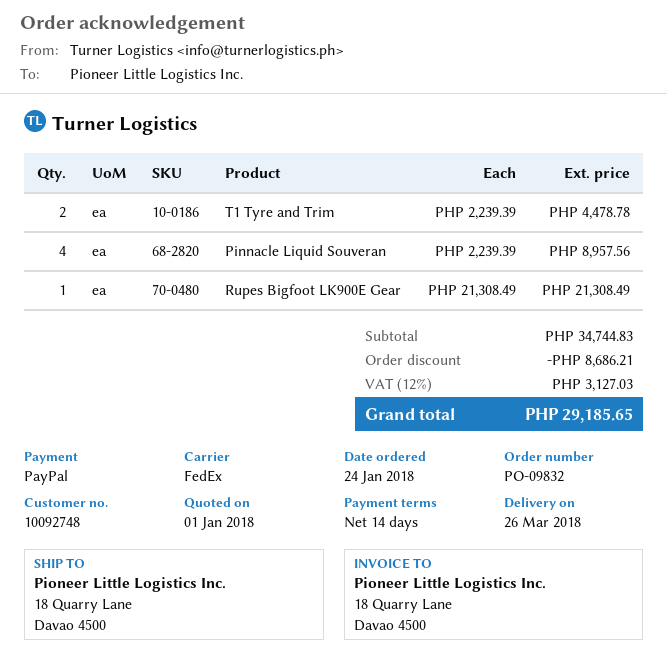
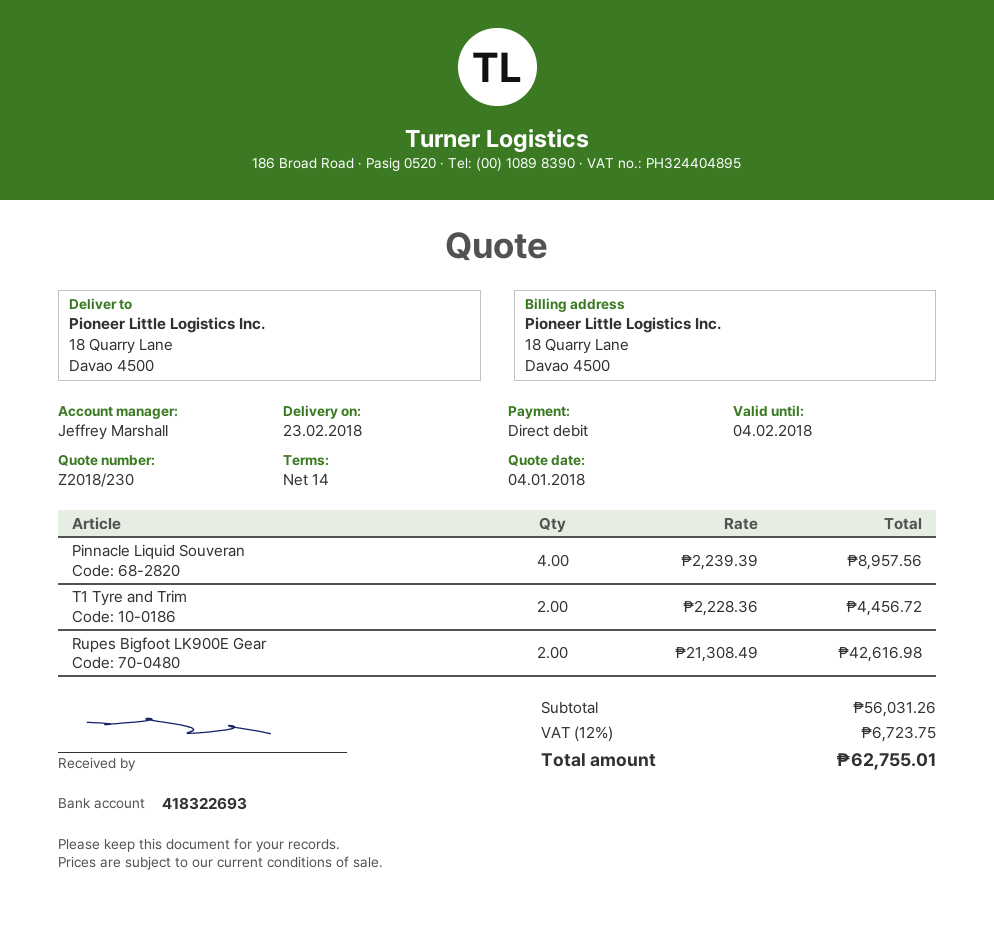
quote date: 2018-01-01 -> 2018-01-04
delivery date: 2018-03-26 -> 2018-02-23
payment method: PayPal -> direct debit
T1 Tyre and Trim: 2 x 2239.39 = 4478.78 -> 2 x 2228.36 = 4456.72
Rupes Bigfoot LK900E Gear: 1 x 21308.49 = 21308.49 -> 2 x 21308.49 = 42616.98
subtotal: 34744.83 -> 56031.26
discount: 8686.21 -> none
tax: 12% = 3127.03 -> 12% = 6723.75
total: 29185.65 -> 62755.01

